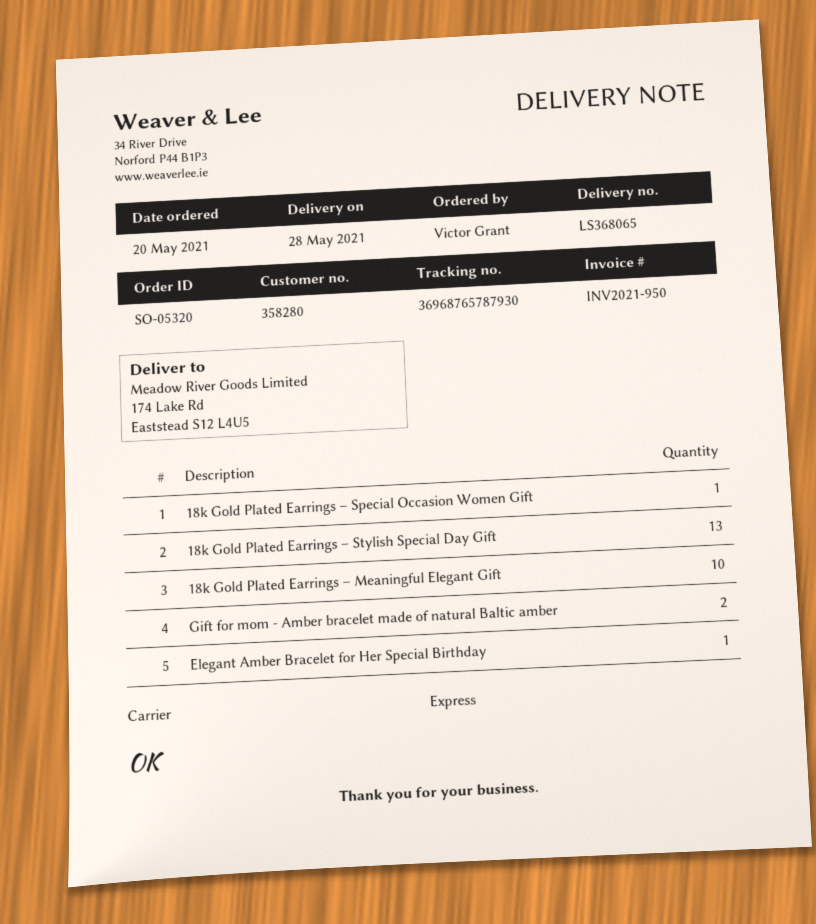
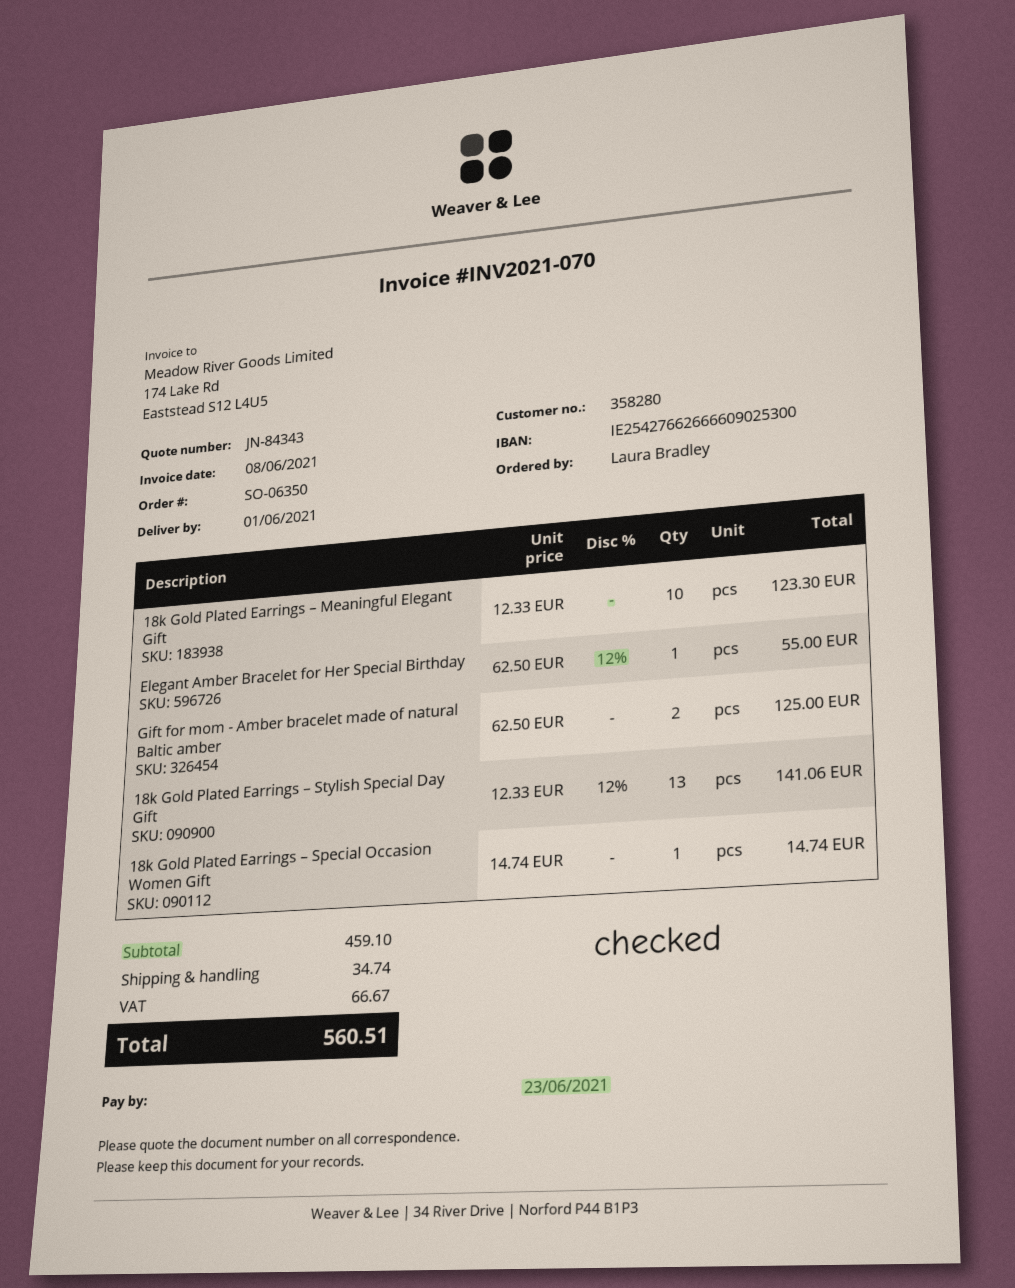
order number: SO-05320 -> SO-06350
delivery date: 2021-05-28 -> 2021-06-01
invoice number: INV2021-950 -> INV2021-070
ordered by: Victor Grant -> Laura Bradley

